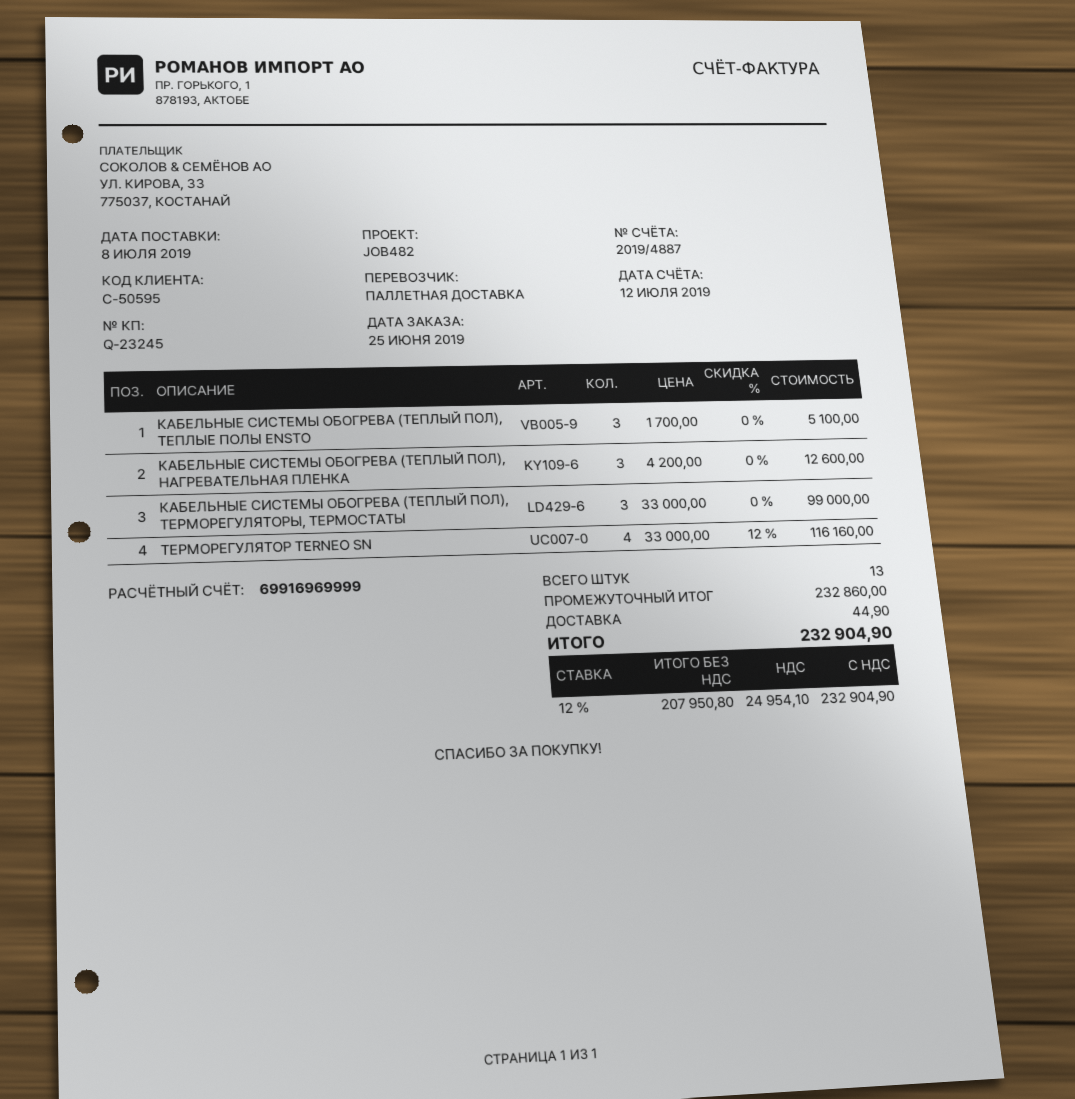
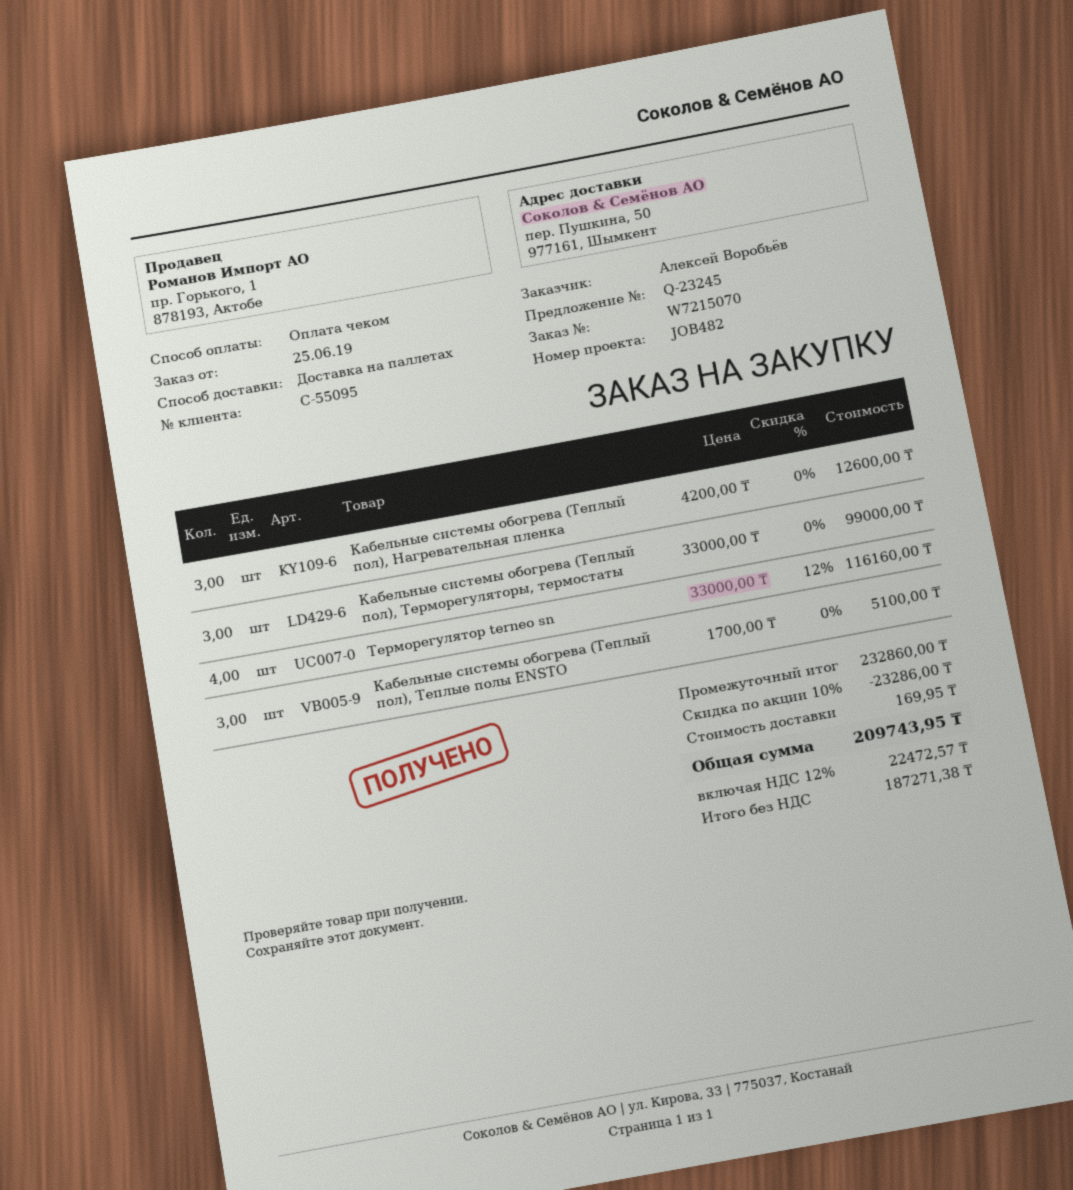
customer number: C-50595 -> C-55095
discount: none -> 10% = 23286.00
shipping: 44.90 -> 169.95
net: 207950.80 -> 187271.38
tax: 12% = 24954.10 -> 12% = 22472.57
total: 232904.90 -> 209743.95

